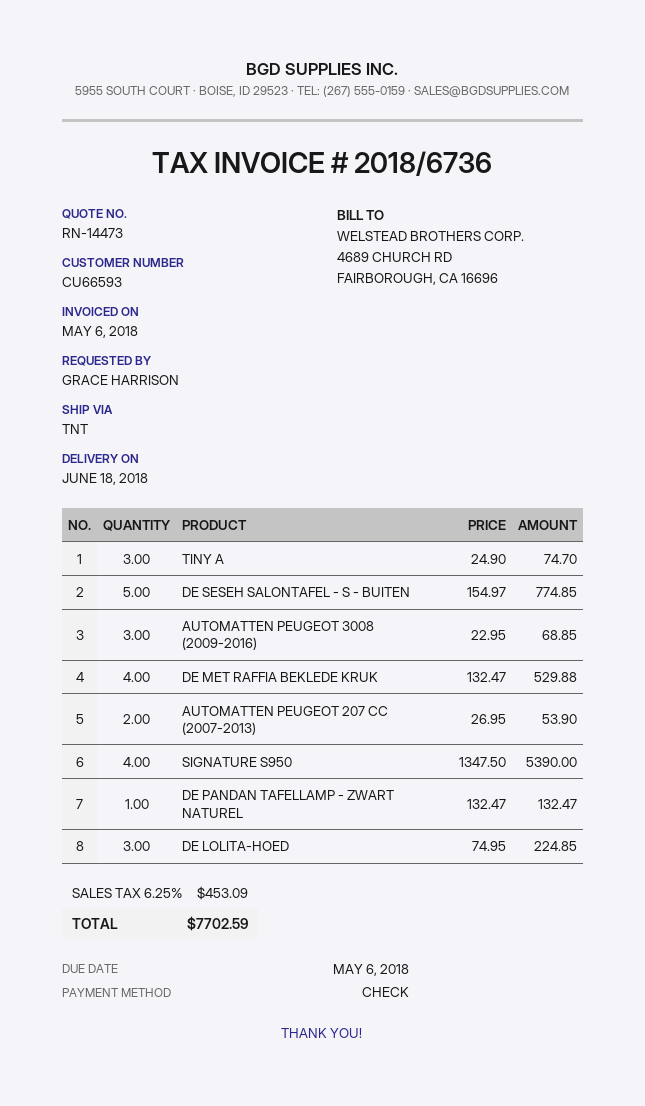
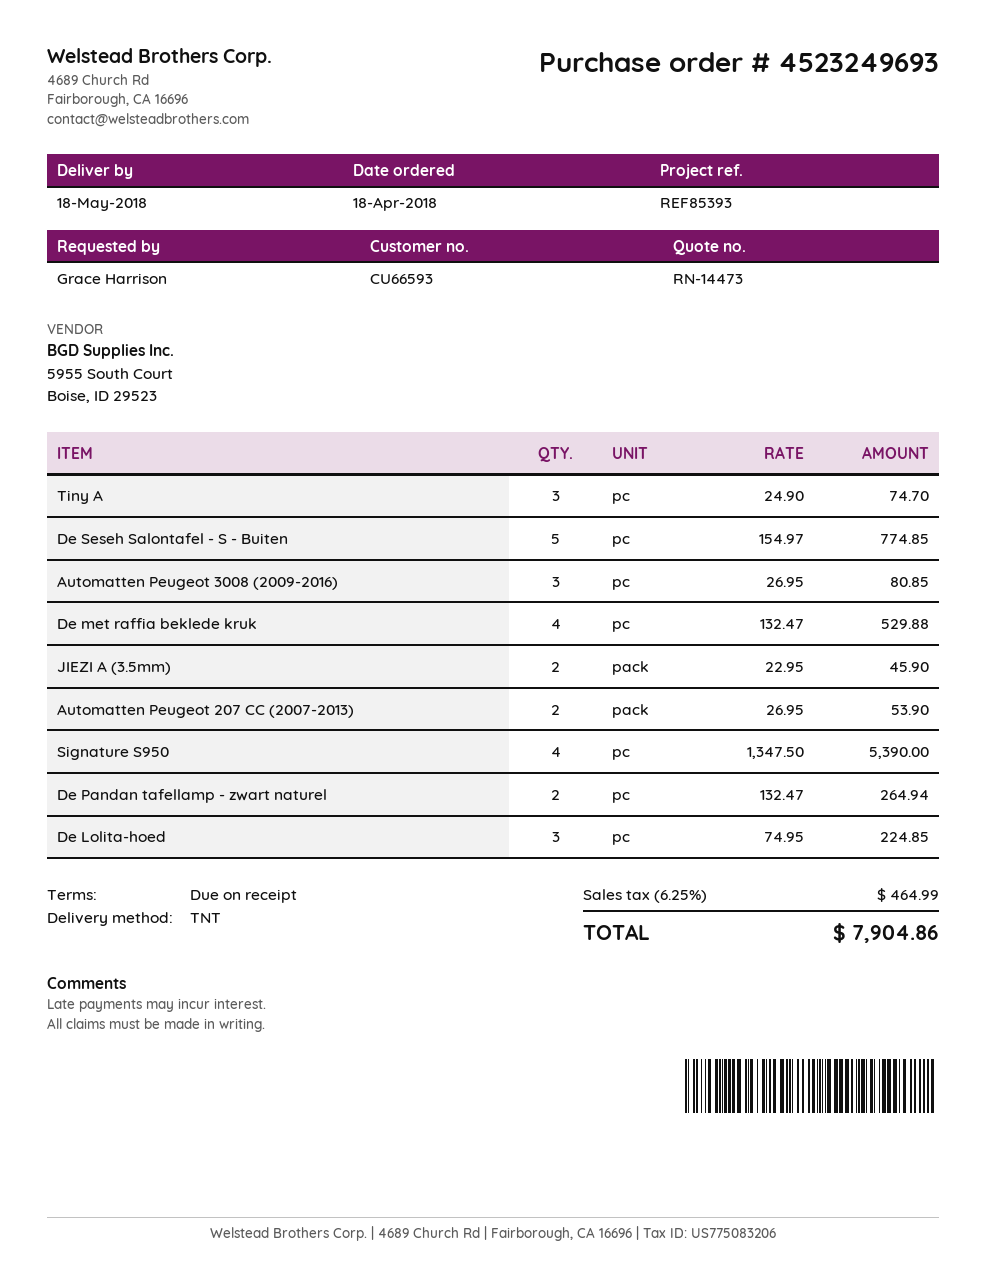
delivery date: 2018-06-18 -> 2018-05-18
AUTOMATTEN PEUGEOT 3008 (2009-2016): 3 x 22.95 = 68.85 -> 3 x 26.95 = 80.85
DE PANDAN TAFELLAMP - ZWART NATUREL: 1 x 132.47 = 132.47 -> 2 x 132.47 = 264.94
JIEZI A (3.5mm): none -> 2 x 22.95 = 45.90
tax: 6.25% = 453.09 -> 6.25% = 464.99
total: 7702.59 -> 7904.86

